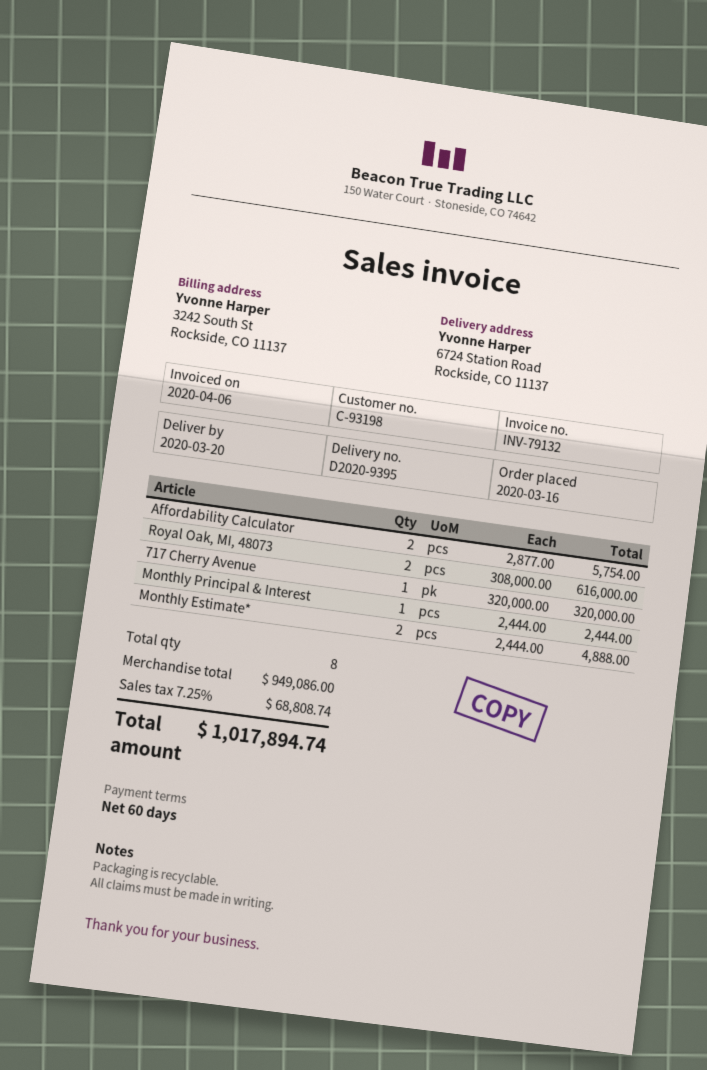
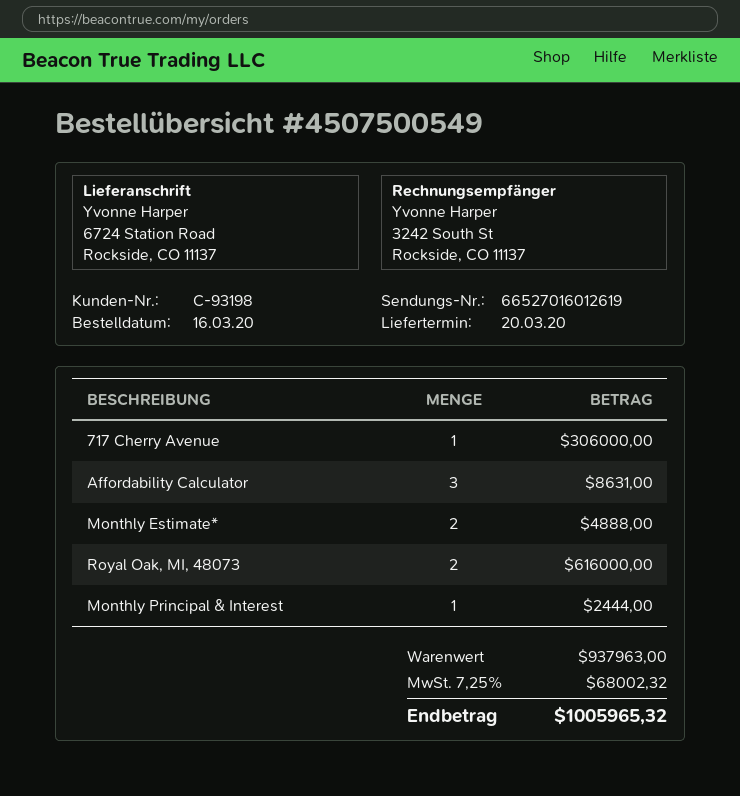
Affordability Calculator: 2 for 5754.00 -> 3 for 8631.00
717 Cherry Avenue: 1 for 320000.00 -> 1 for 306000.00
subtotal: 949086.00 -> 937963.00
tax: 7.25% = 68808.74 -> 7.25% = 68002.32
total: 1017894.74 -> 1005965.32

